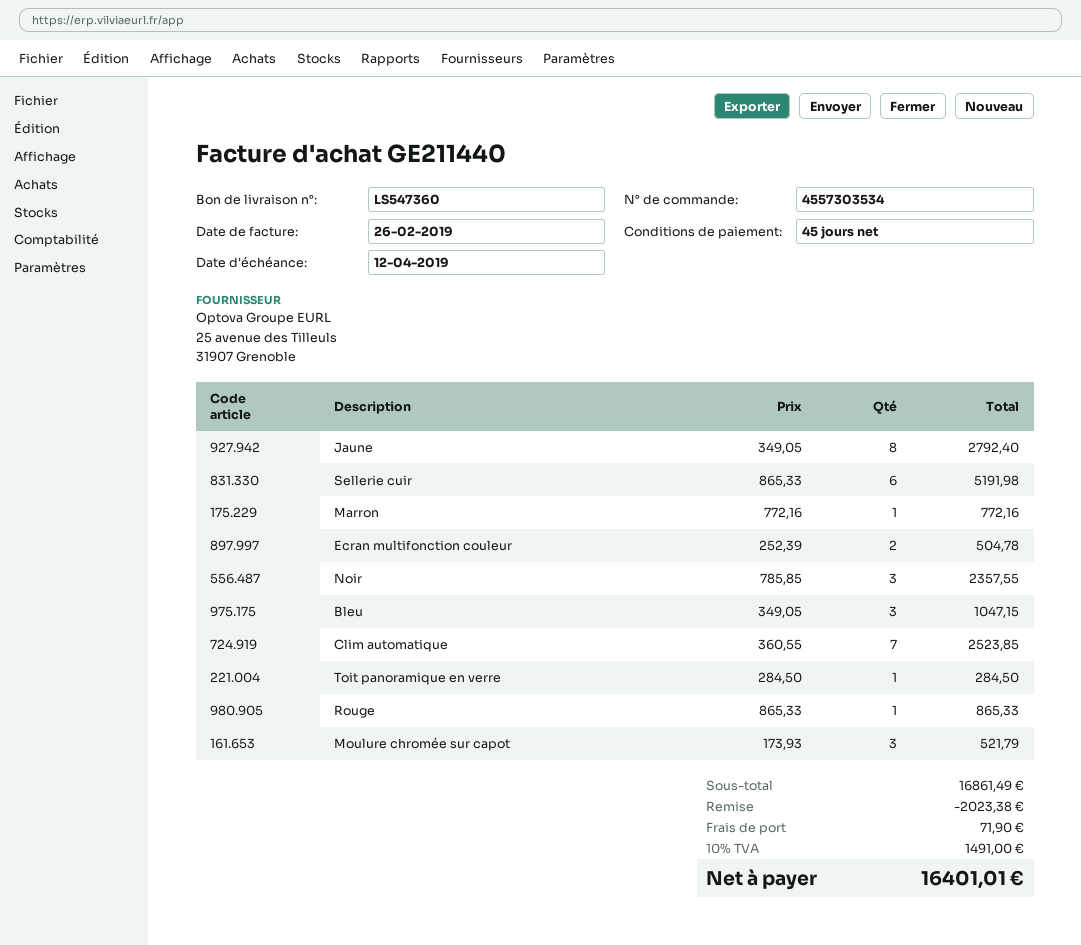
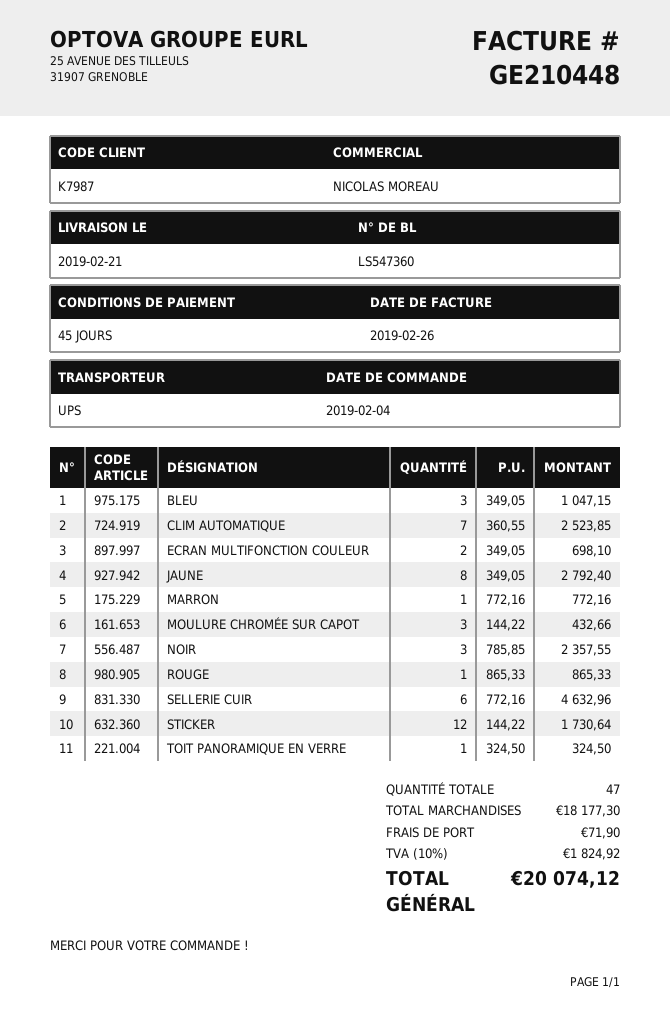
invoice number: GE211440 -> GE210448
Sellerie cuir: 6 x 865.33 = 5191.98 -> 6 x 772.16 = 4632.96
Ecran multifonction couleur: 2 x 252.39 = 504.78 -> 2 x 349.05 = 698.10
Toit panoramique en verre: 1 x 284.50 = 284.50 -> 1 x 324.50 = 324.50
Moulure chromée sur capot: 3 x 173.93 = 521.79 -> 3 x 144.22 = 432.66
STICKER: none -> 12 x 144.22 = 1730.64
subtotal: 16861.49 -> 18177.30
discount: 2023.38 -> none
tax: 10% = 1491.00 -> 10% = 1824.92
total: 16401.01 -> 20074.12

